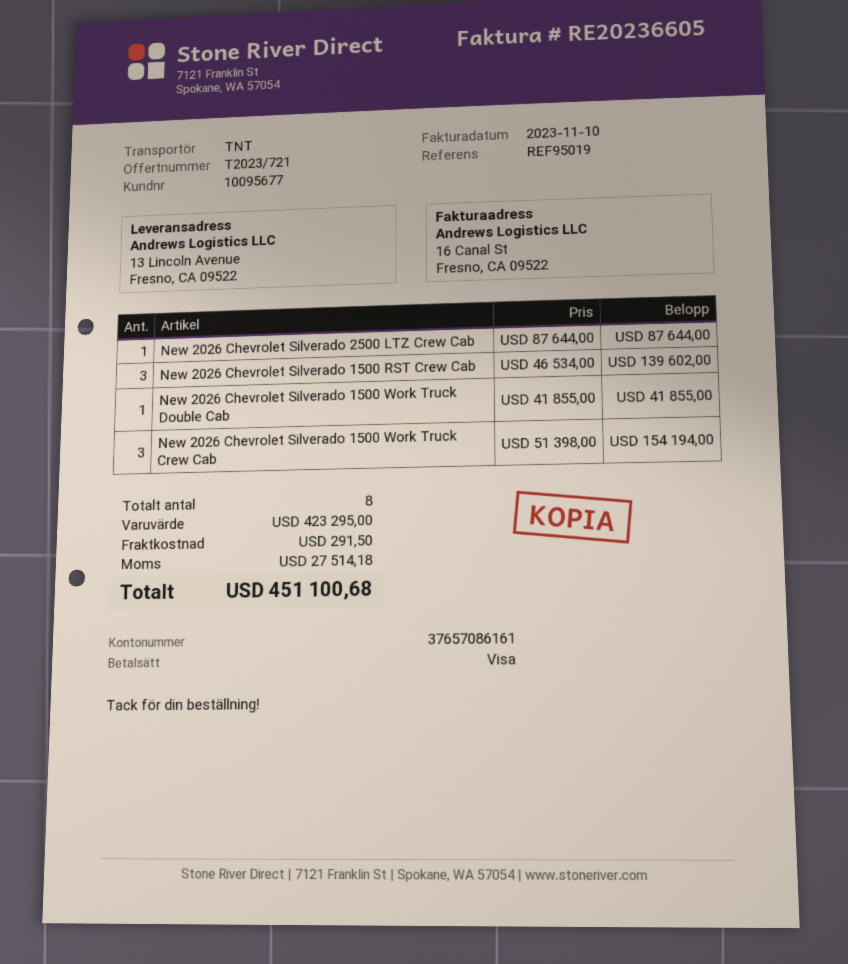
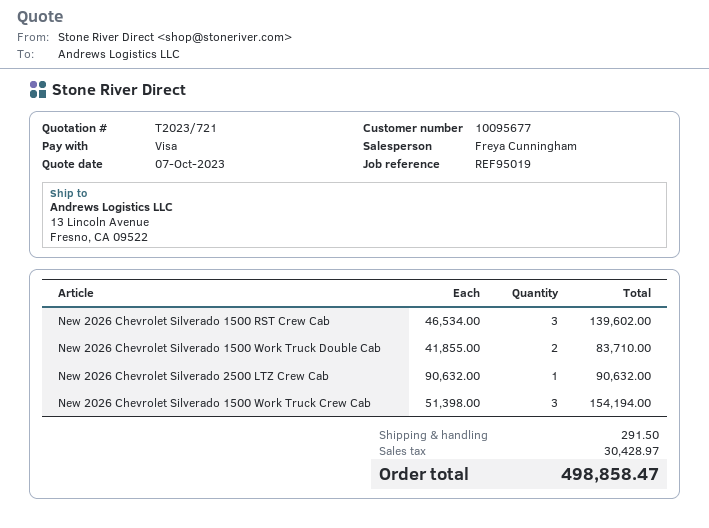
New 2026 Chevrolet Silverado 2500 LTZ Crew Cab: 1 x 87644.00 = 87644.00 -> 1 x 90632.00 = 90632.00
New 2026 Chevrolet Silverado 1500 Work Truck Double Cab: 1 x 41855.00 = 41855.00 -> 2 x 41855.00 = 83710.00
tax: 27514.18 -> 30428.97
total: 451100.68 -> 498858.47

